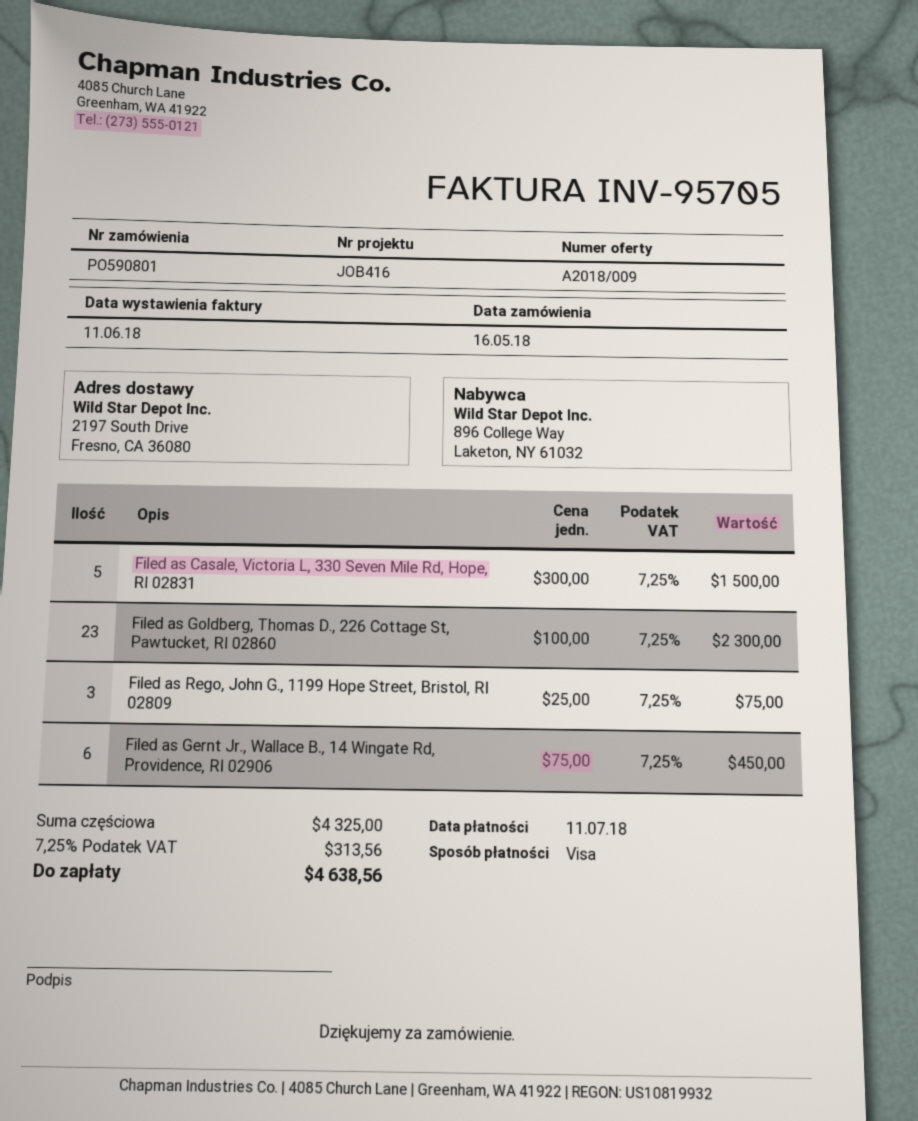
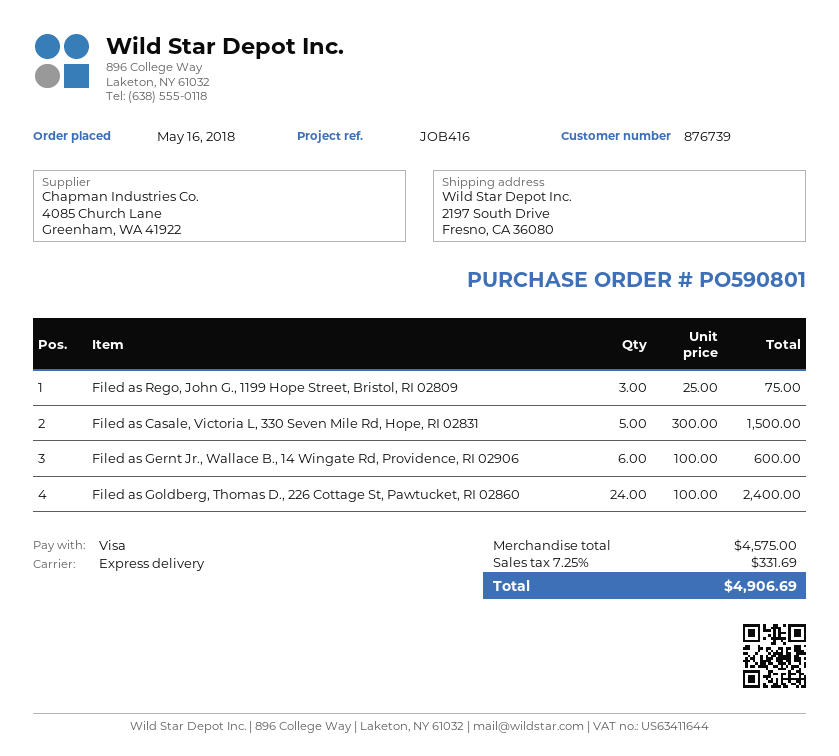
Filed as Goldberg, Thomas D., 226 Cottage St, Pawtucket, RI 02860: 23 x 100.00 = 2300.00 -> 24 x 100.00 = 2400.00
Filed as Gernt Jr., Wallace B., 14 Wingate Rd, Providence, RI 02906: 6 x 75.00 = 450.00 -> 6 x 100.00 = 600.00
subtotal: 4325.00 -> 4575.00
tax: 7.25% = 313.56 -> 7.25% = 331.69
total: 4638.56 -> 4906.69

